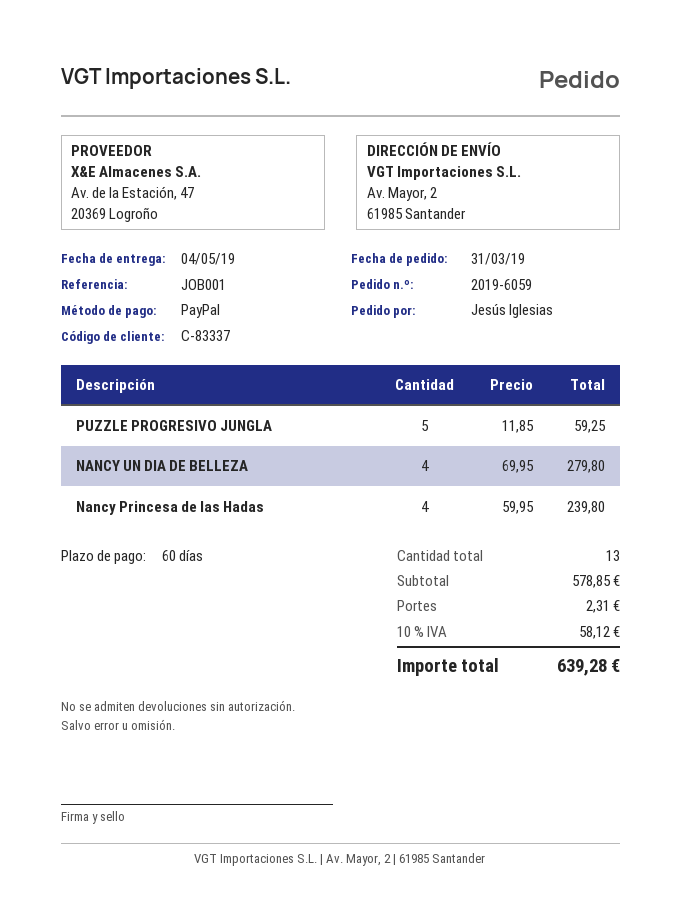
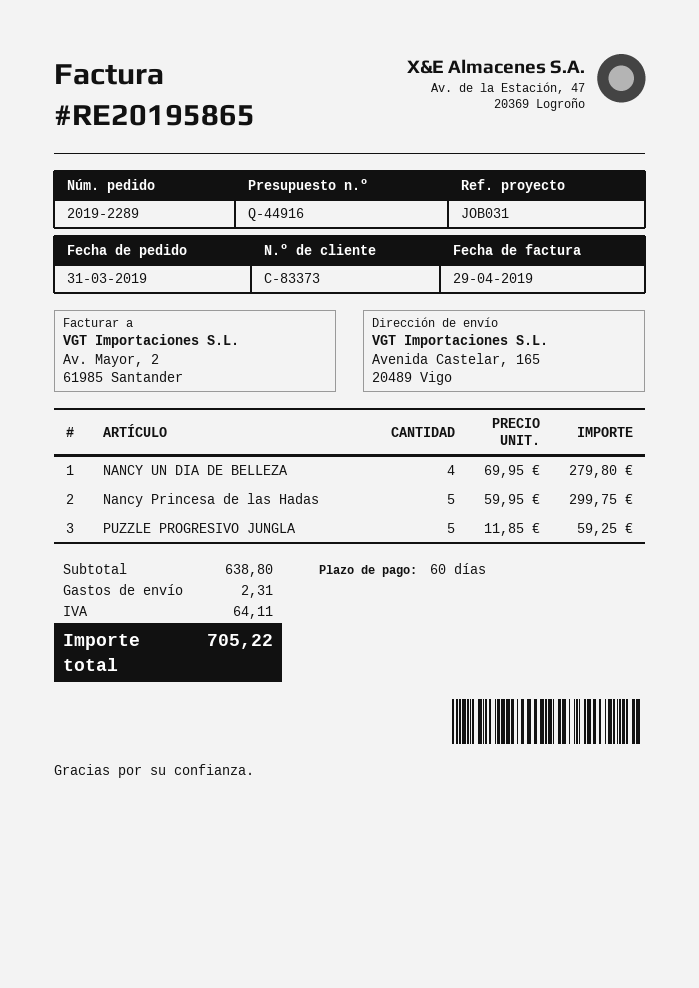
order number: 2019-6059 -> 2019-2289
customer number: C-83337 -> C-83373
reference: JOB001 -> JOB031
ship to: Av. Mayor, 2, 61985 Santander -> Avenida Castelar, 165, 20489 Vigo
Nancy Princesa de las Hadas: 4 x 59.95 = 239.80 -> 5 x 59.95 = 299.75
subtotal: 578.85 -> 638.80
tax: 58.12 -> 64.11
total: 639.28 -> 705.22

